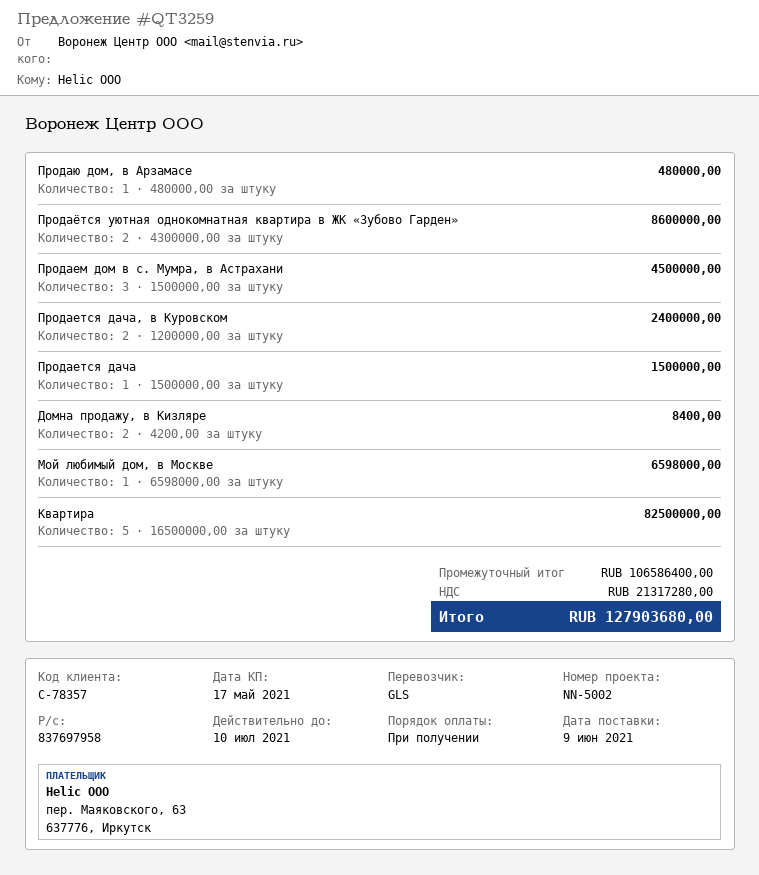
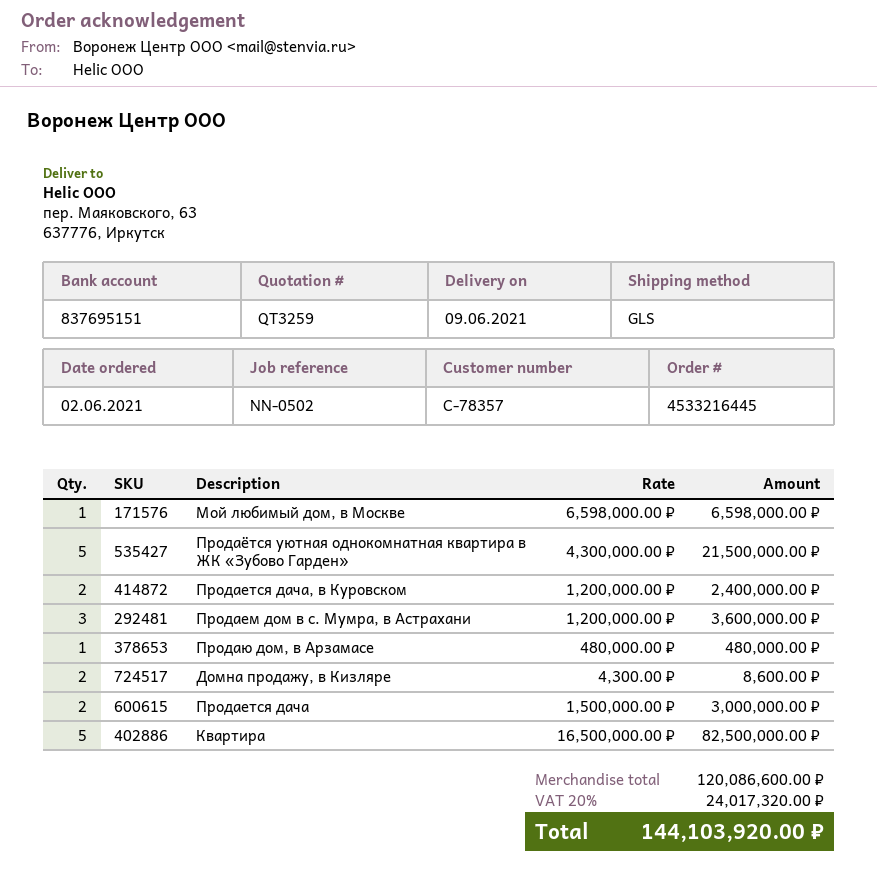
reference: NN-5002 -> NN-0502
bank account: 837697958 -> 837695151
Продаётся уютная однокомнатная квартира в ЖК «Зубово Гарден»: 2 x 4300000.00 = 8600000.00 -> 5 x 4300000.00 = 21500000.00
Продаем дом в с. Мумра, в Астрахани: 3 x 1500000.00 = 4500000.00 -> 3 x 1200000.00 = 3600000.00
Продается дача: 1 x 1500000.00 = 1500000.00 -> 2 x 1500000.00 = 3000000.00
Домна продажу, в Кизляре: 2 x 4200.00 = 8400.00 -> 2 x 4300.00 = 8600.00
subtotal: 106586400.00 -> 120086600.00
tax: 21317280.00 -> 24017320.00
total: 127903680.00 -> 144103920.00

